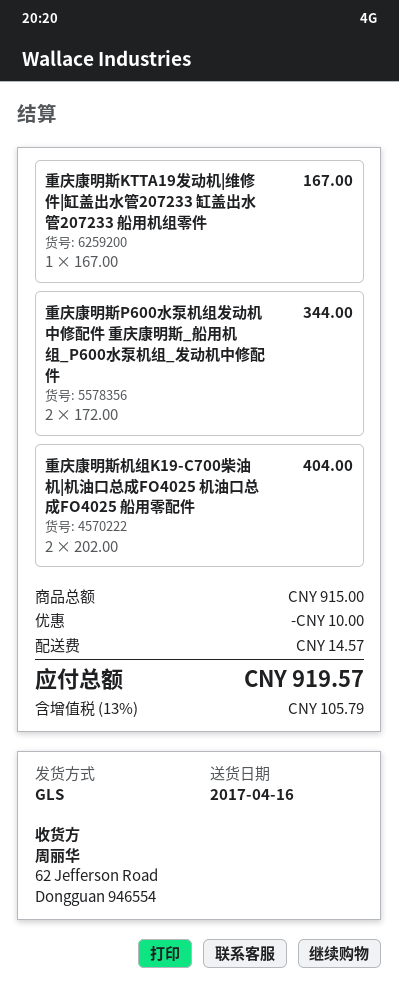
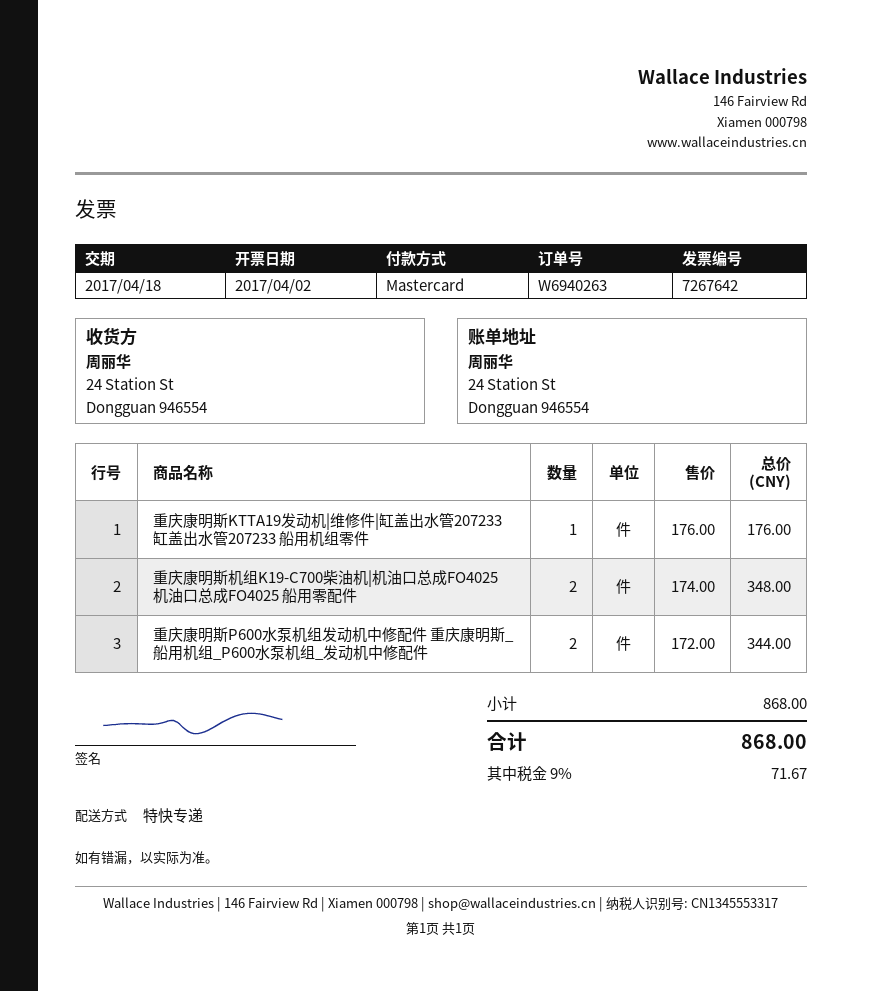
delivery date: 2017-04-16 -> 2017-04-18
shipping method: GLS -> express
ship to: 62 Jefferson Road, Dongguan 946554 -> 24 Station St, Dongguan 946554
重庆康明斯KTTA19发动机|维修件|缸盖出水管207233 缸盖出水管207233 船用机组零件: 1 x 167.00 = 167.00 -> 1 x 176.00 = 176.00
重庆康明斯机组K19-C700柴油机|机油口总成FO4025 机油口总成FO4025 船用零配件: 2 x 202.00 = 404.00 -> 2 x 174.00 = 348.00
subtotal: 915.00 -> 868.00
discount: 10.00 -> none
shipping: 14.57 -> none
tax: 13% = 105.79 -> 9% = 71.67
total: 919.57 -> 868.00

